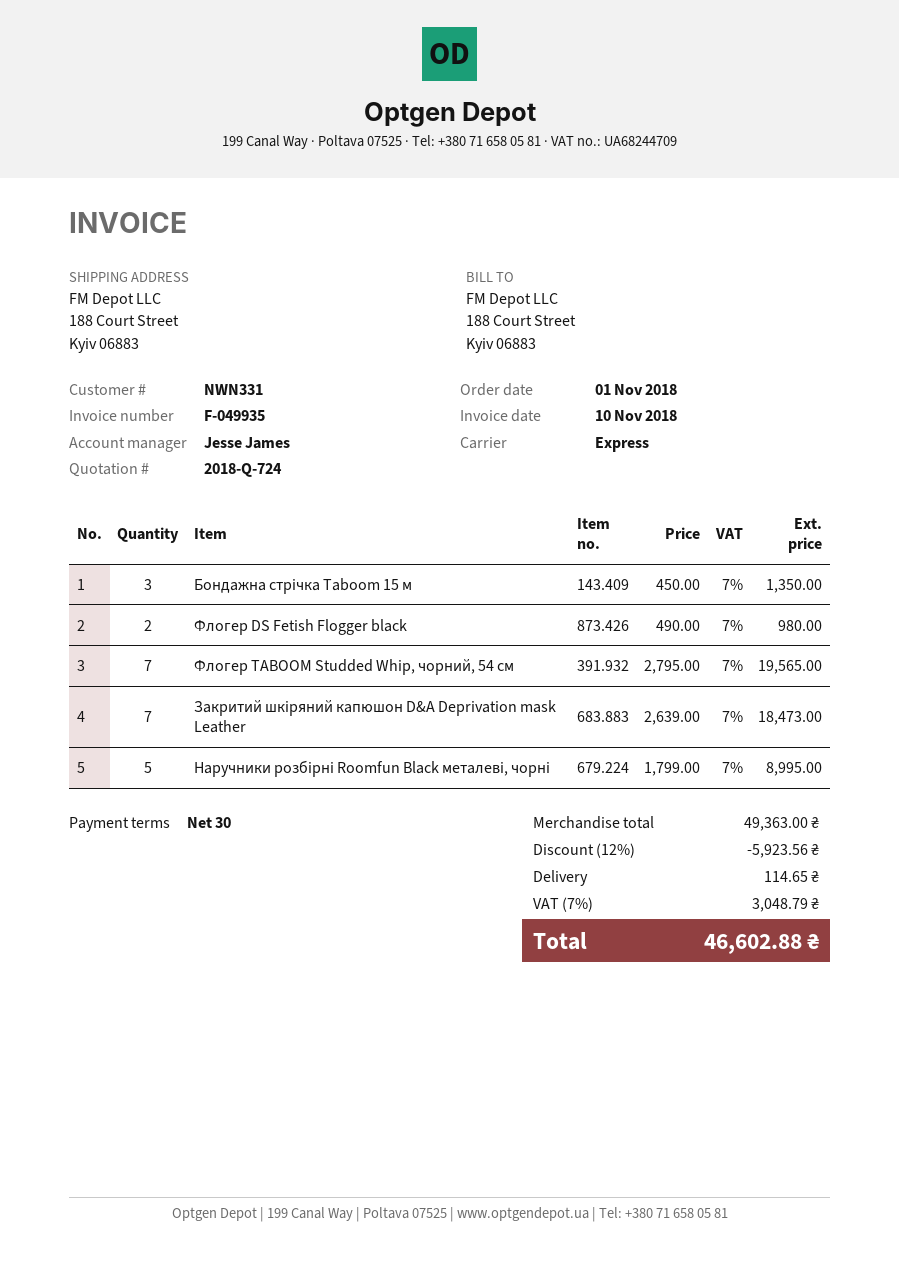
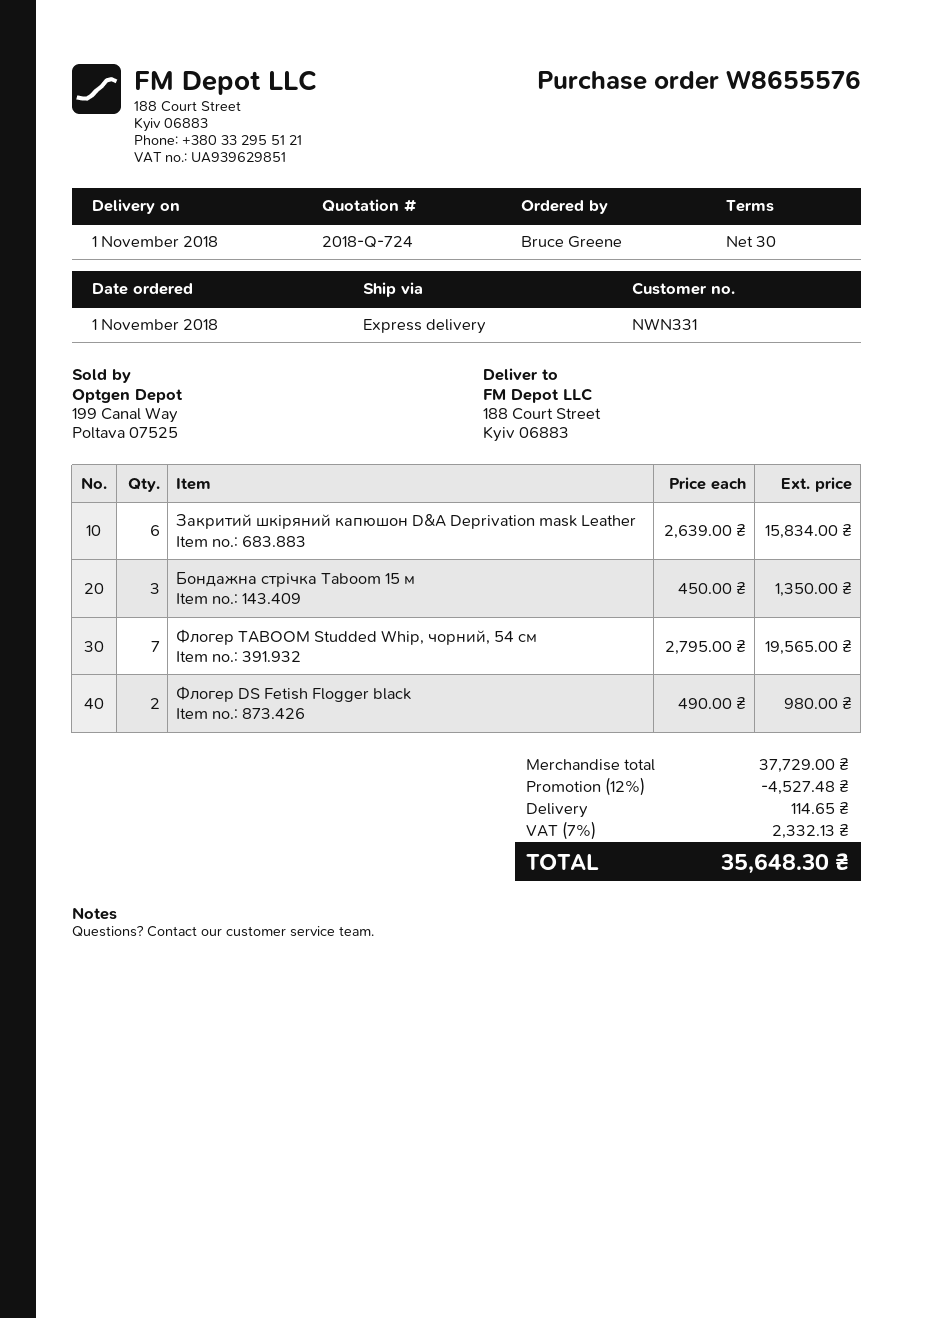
Закритий шкіряний капюшон D&A Deprivation mask Leather: 7 x 2639.00 = 18473.00 -> 6 x 2639.00 = 15834.00
Наручники розбірні Roomfun Black металеві, чорні: 5 x 1799.00 = 8995.00 -> none
subtotal: 49363.00 -> 37729.00
discount: 12% = 5923.56 -> 12% = 4527.48
tax: 7% = 3048.79 -> 7% = 2332.13
total: 46602.88 -> 35648.30

